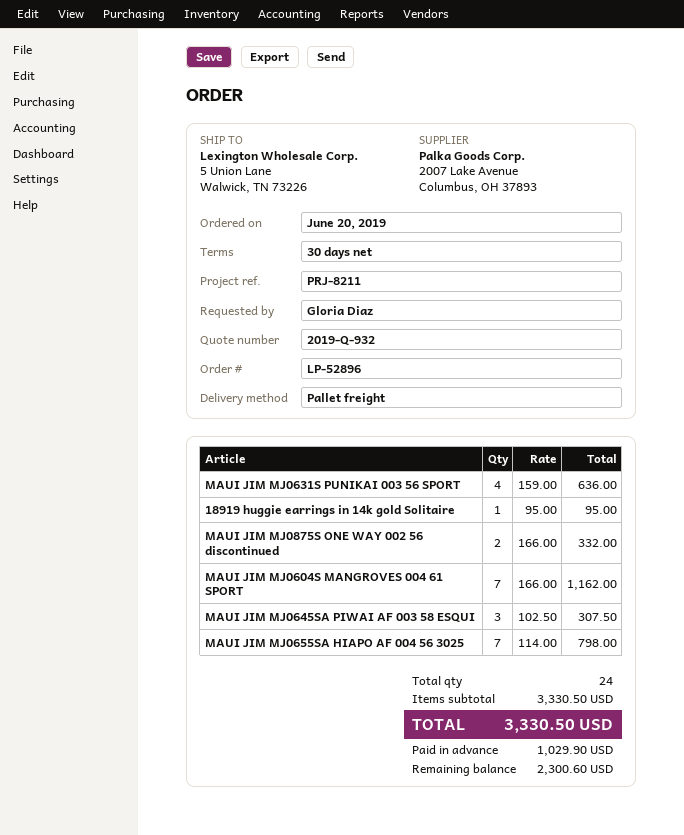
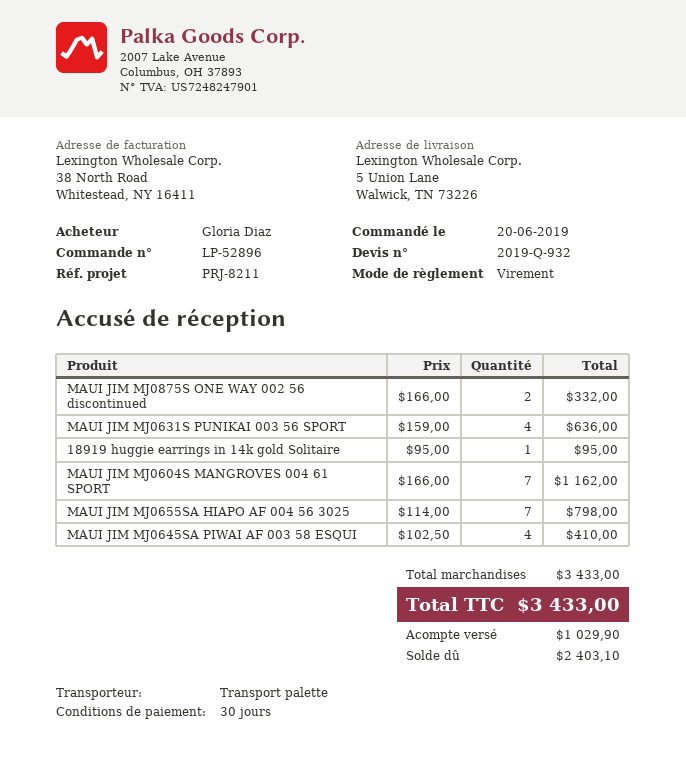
MAUI JIM MJ0645SA PIWAI AF 003 58 ESQUI: 3 x 102.50 = 307.50 -> 4 x 102.50 = 410.00
subtotal: 3330.50 -> 3433.00
total: 3330.50 -> 3433.00
balance: 2300.60 -> 2403.10

